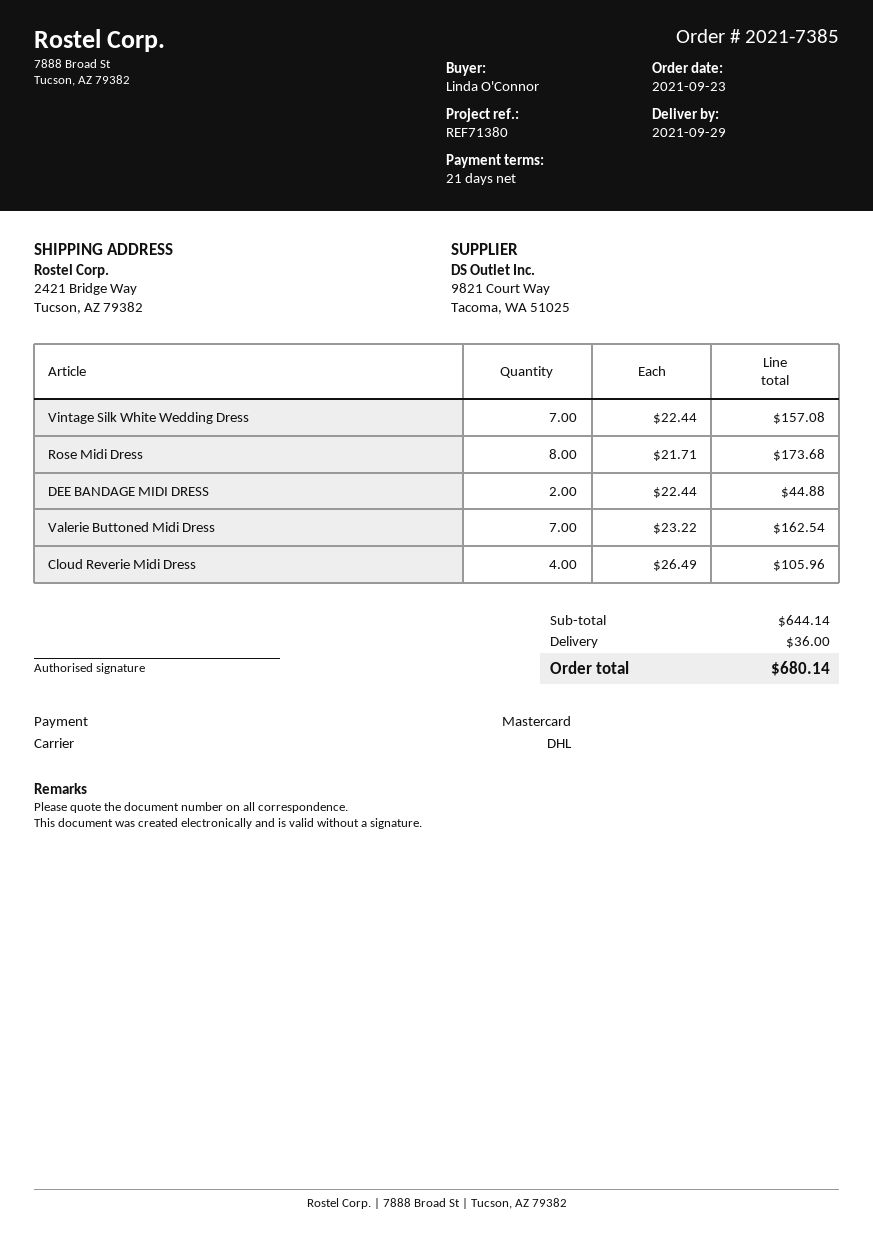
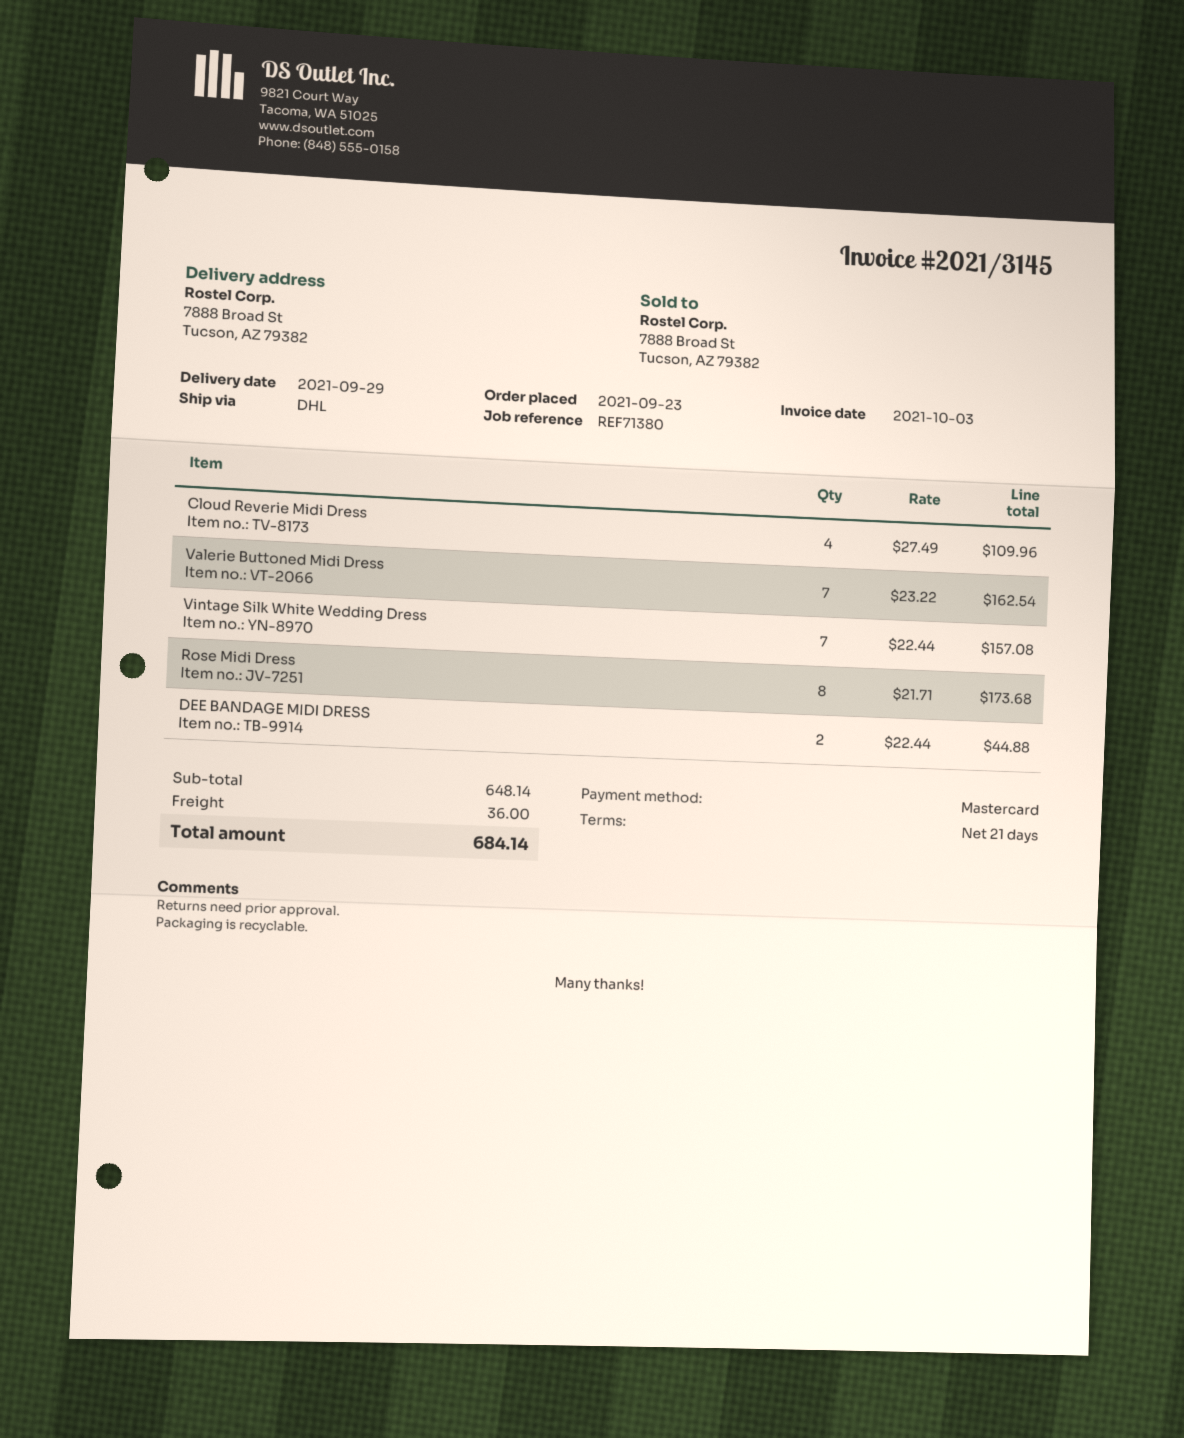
ship to: 2421 Bridge Way, Tucson, AZ 79382 -> 7888 Broad St, Tucson, AZ 79382
Cloud Reverie Midi Dress: 4 x 26.49 = 105.96 -> 4 x 27.49 = 109.96
subtotal: 644.14 -> 648.14
total: 680.14 -> 684.14

